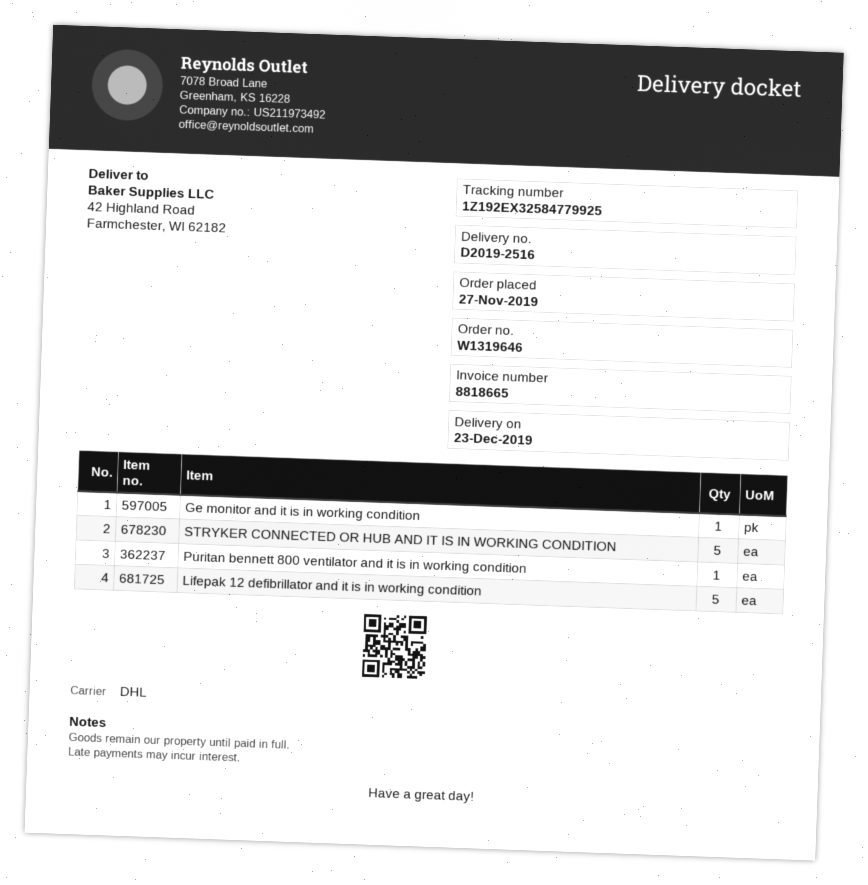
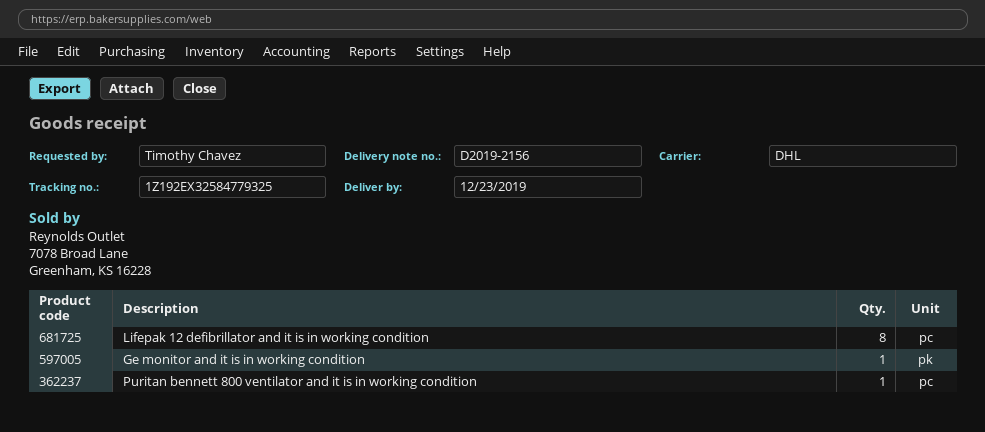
delivery note number: D2019-2516 -> D2019-2156
tracking number: 1Z192EX32584779925 -> 1Z192EX32584779325
STRYKER CONNECTED OR HUB AND IT IS IN WORKING CONDITION: 5 -> none
Lifepak 12 defibrillator and it is in working condition: 5 -> 8

